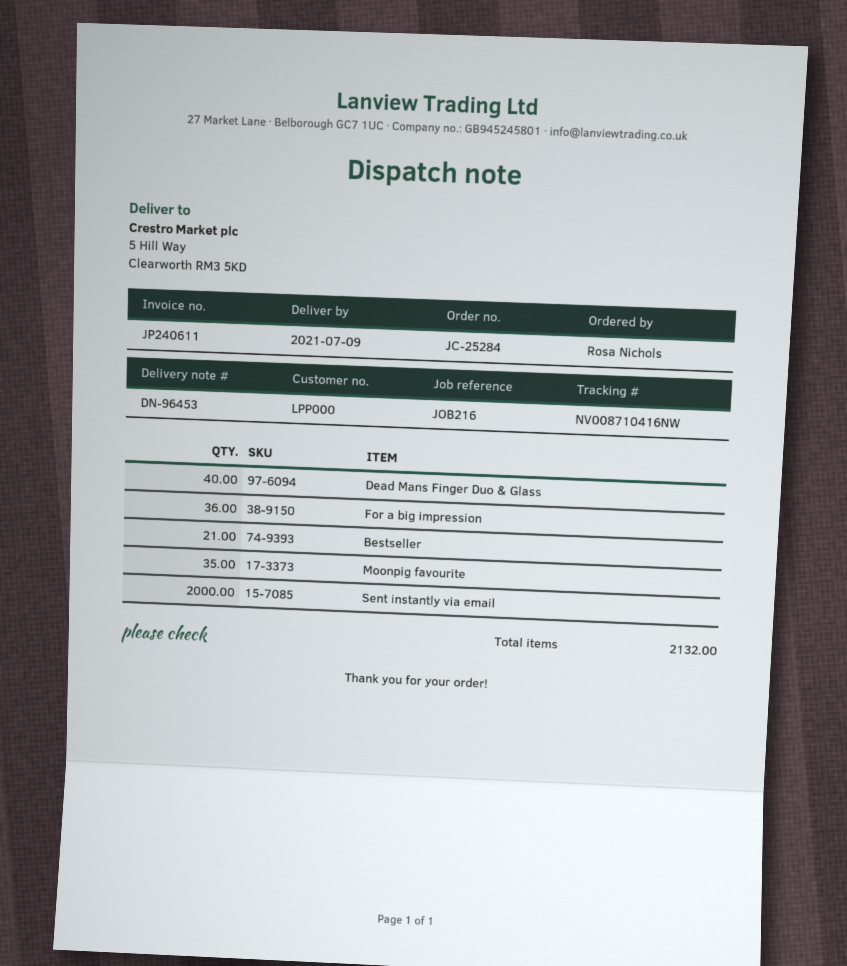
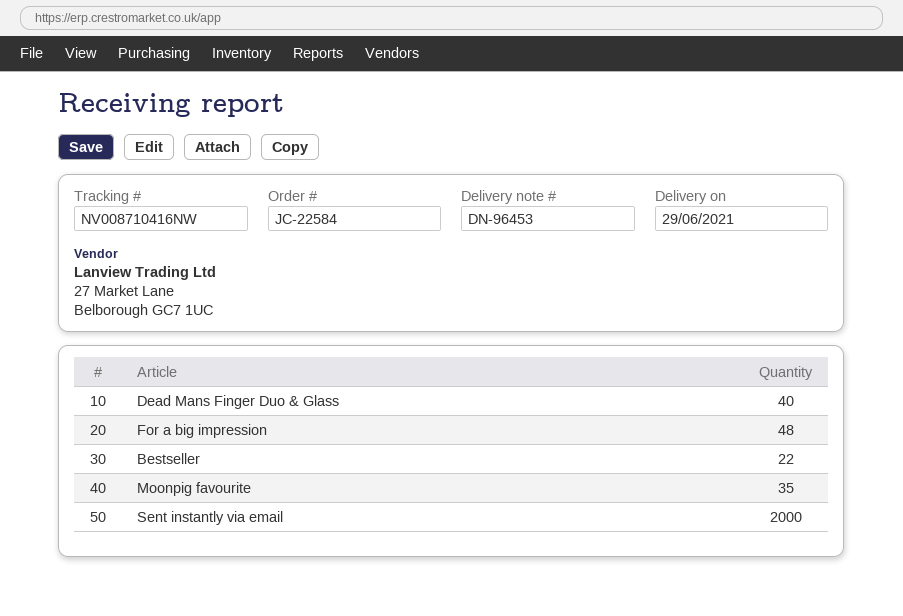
order number: JC-25284 -> JC-22584
delivery date: 2021-07-09 -> 2021-06-29
For a big impression: 36 -> 48
Bestseller: 21 -> 22

